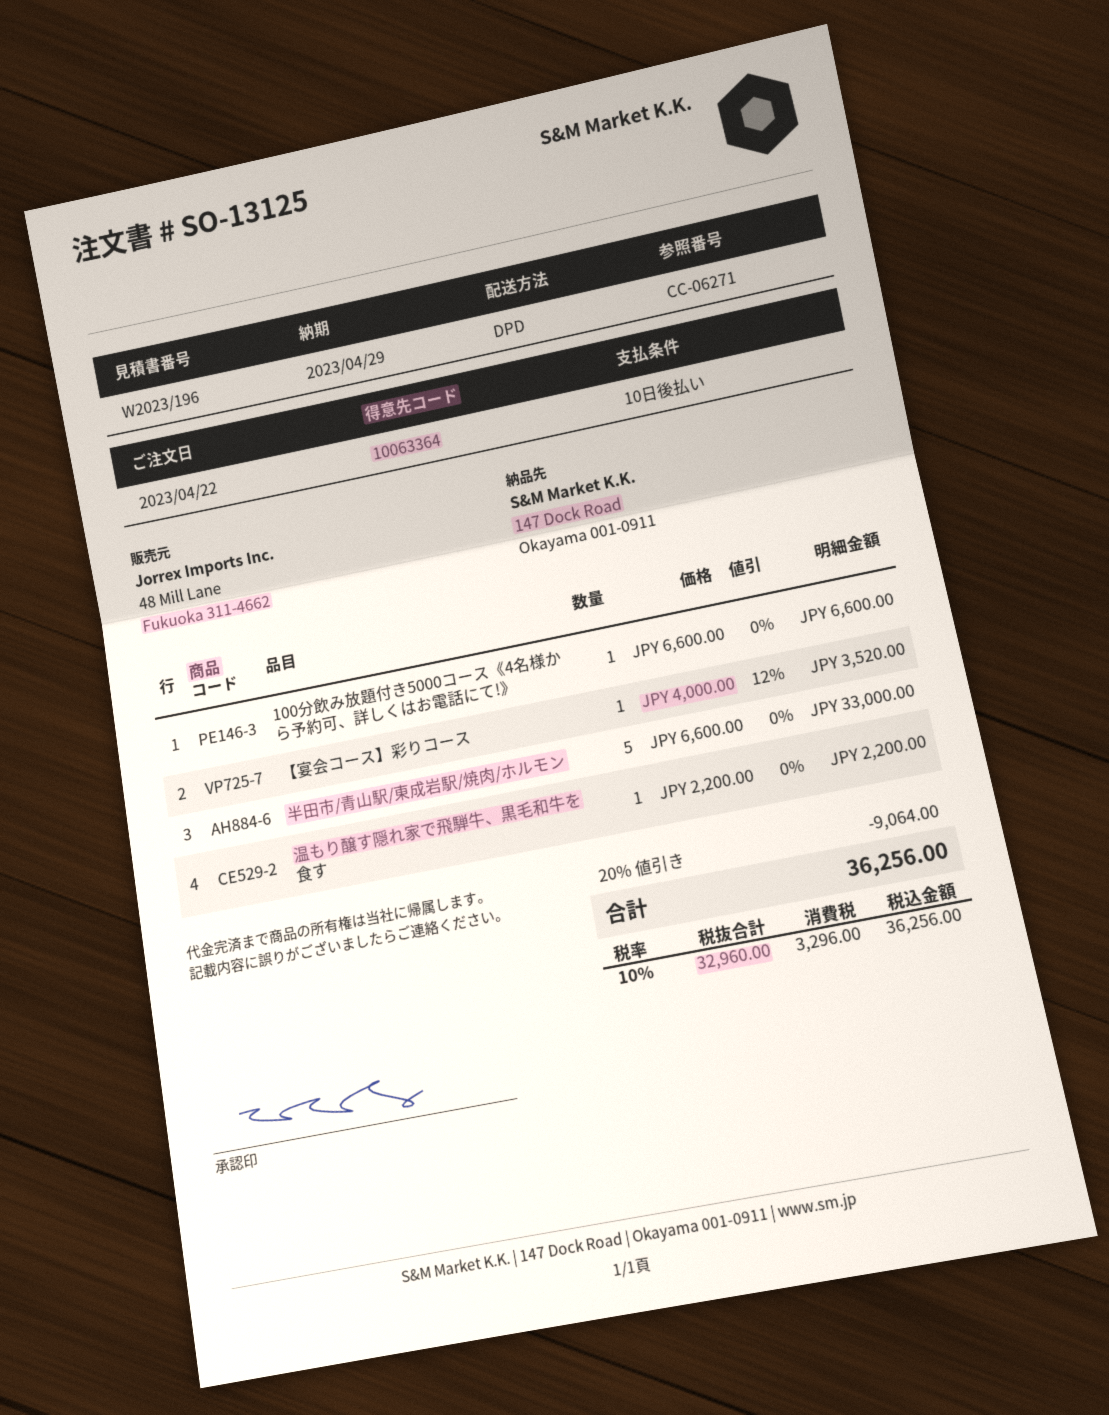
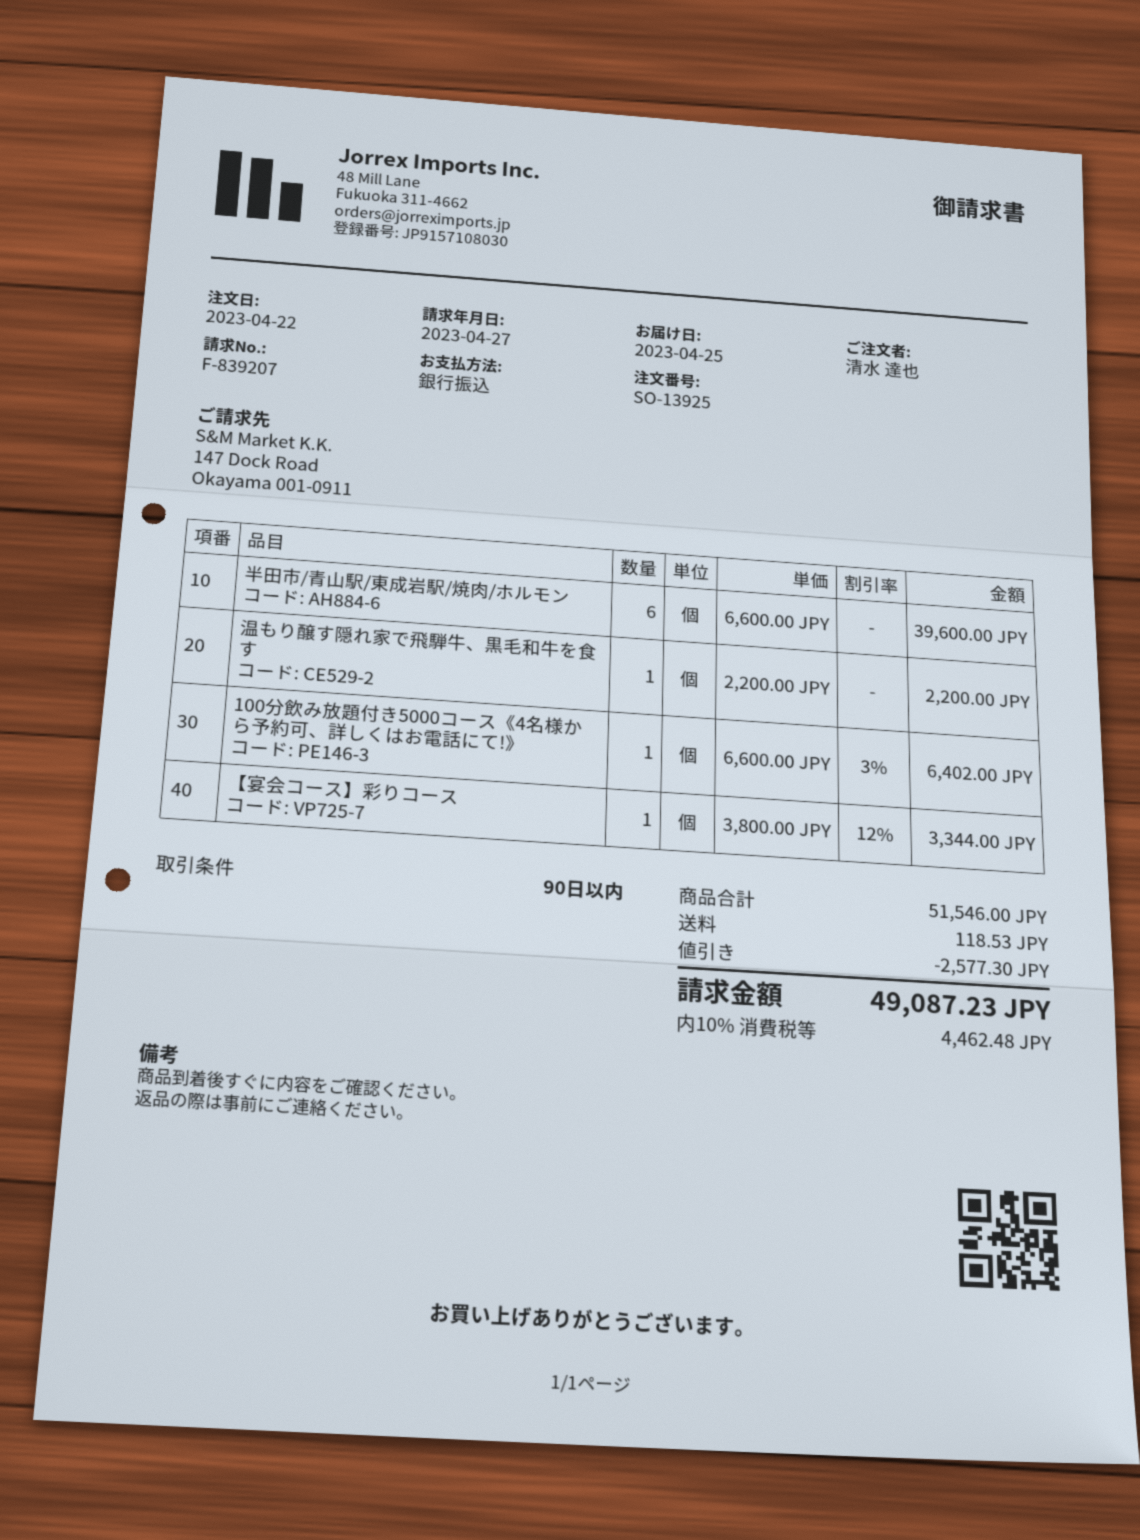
order number: SO-13125 -> SO-13925
delivery date: 2023-04-29 -> 2023-04-25
payment terms: 10 days -> 90 days
100分飲み放題付き5000コース《4名様から予約可、詳しくはお電話にて!》: 1 x 6600.00 = 6600.00 -> 1 x 6600.00 - 3% = 6402.00
【宴会コース】彩りコース: 1 x 4000.00 - 12% = 3520.00 -> 1 x 3800.00 - 12% = 3344.00
半田市/青山駅/東成岩駅/焼肉/ホルモン: 5 x 6600.00 = 33000.00 -> 6 x 6600.00 = 39600.00
discount: 9064.00 -> 2577.30
shipping: none -> 118.53
tax: 10% = 3296.00 -> 10% = 4462.48
total: 36256.00 -> 49087.23

